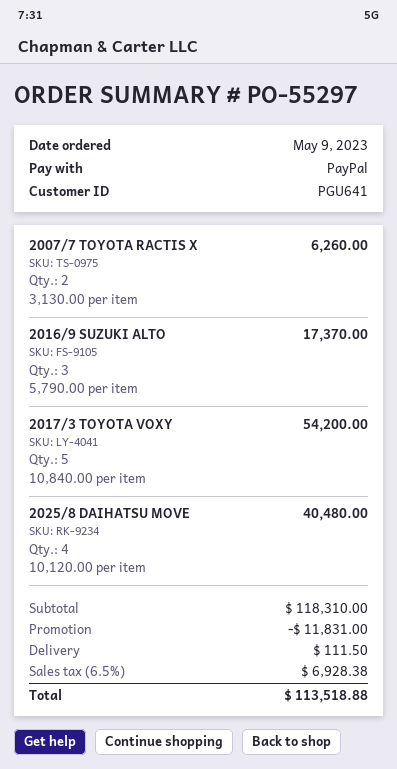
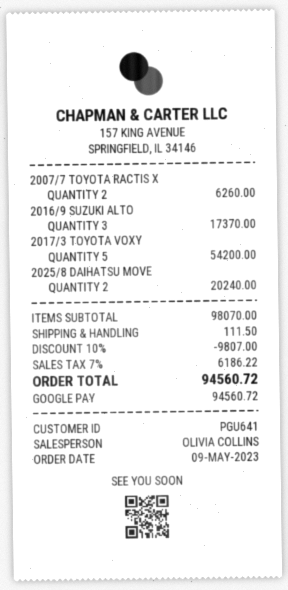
payment method: PayPal -> Google Pay
2025/8 DAIHATSU MOVE: 4 for 40480.00 -> 2 for 20240.00
subtotal: 118310.00 -> 98070.00
discount: 11831.00 -> 9807.00
tax: 6.5% = 6928.38 -> 7% = 6186.22
total: 113518.88 -> 94560.72

